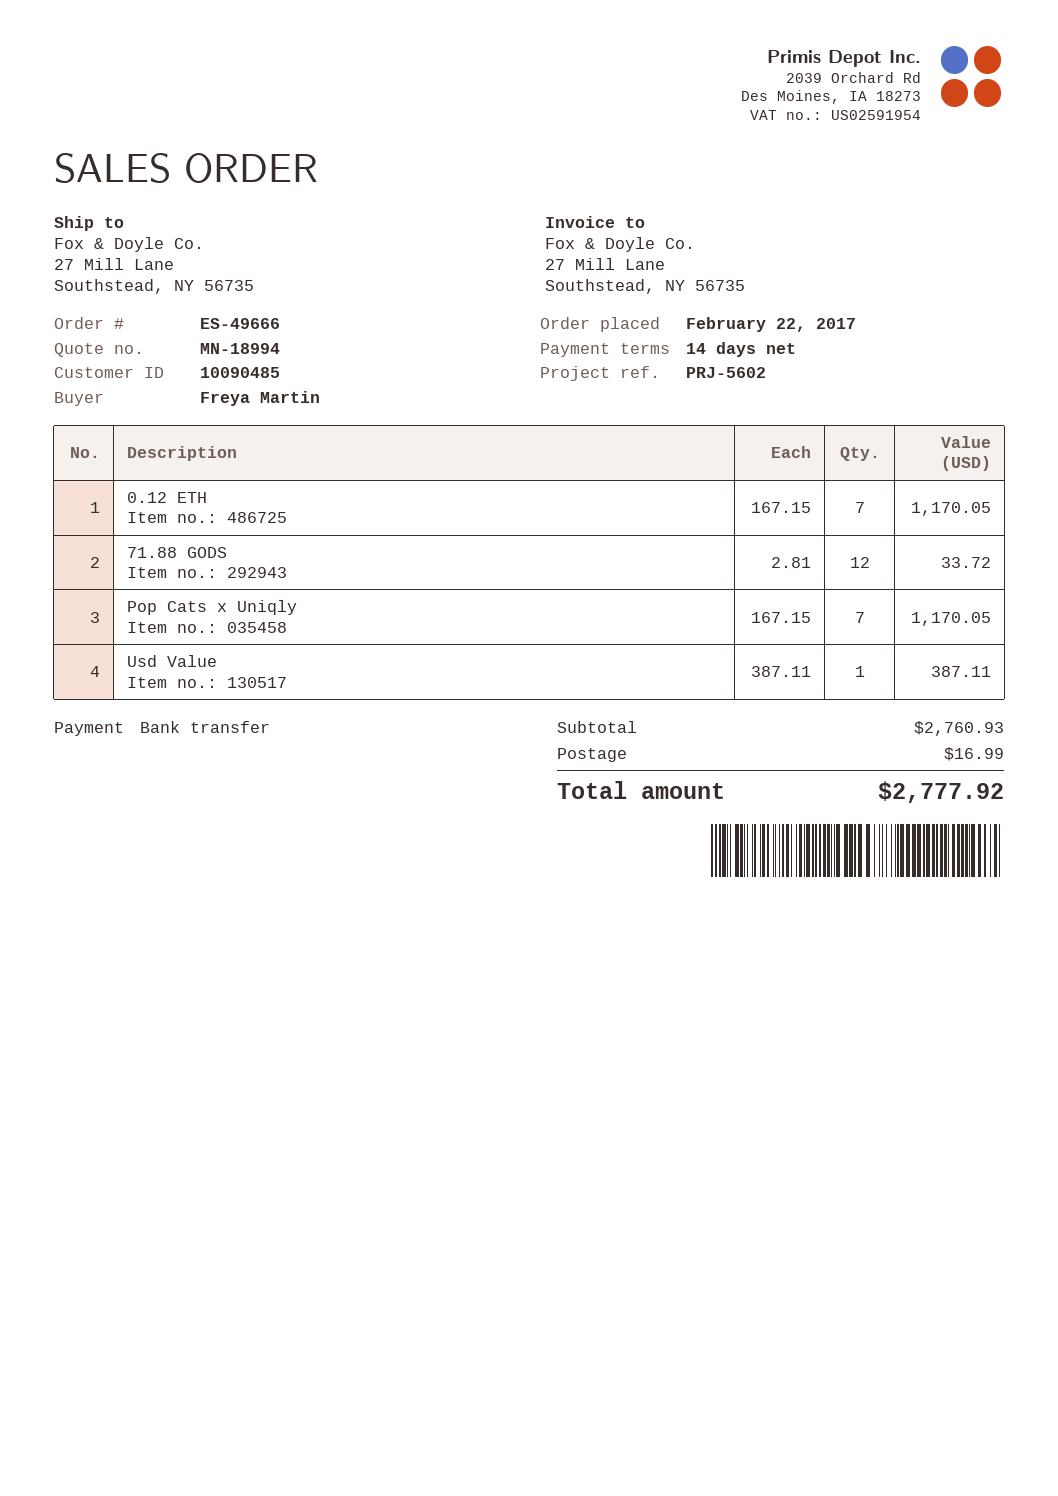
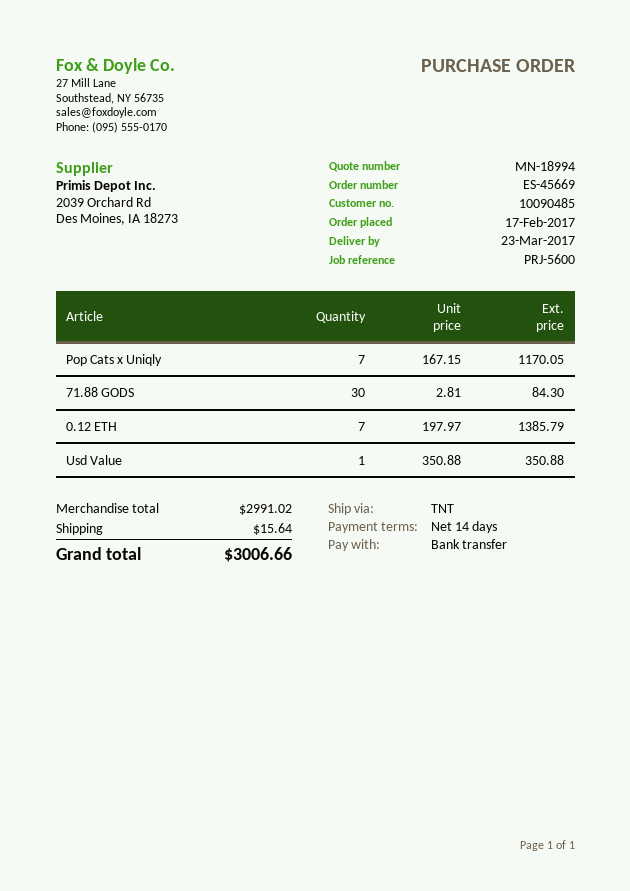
order number: ES-49666 -> ES-45669
order date: 2017-02-22 -> 2017-02-17
reference: PRJ-5602 -> PRJ-5600
0.12 ETH: 7 x 167.15 = 1170.05 -> 7 x 197.97 = 1385.79
71.88 GODS: 12 x 2.81 = 33.72 -> 30 x 2.81 = 84.30
Usd Value: 1 x 387.11 = 387.11 -> 1 x 350.88 = 350.88
subtotal: 2760.93 -> 2991.02
shipping: 16.99 -> 15.64
total: 2777.92 -> 3006.66

